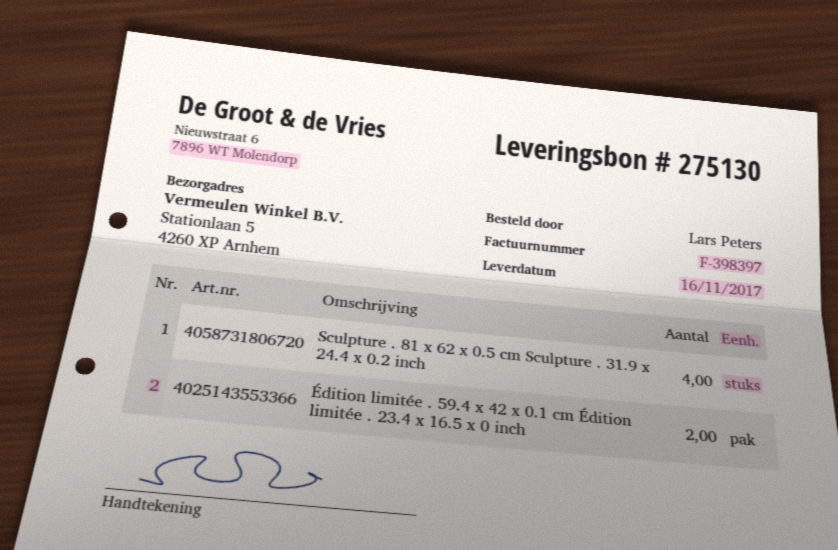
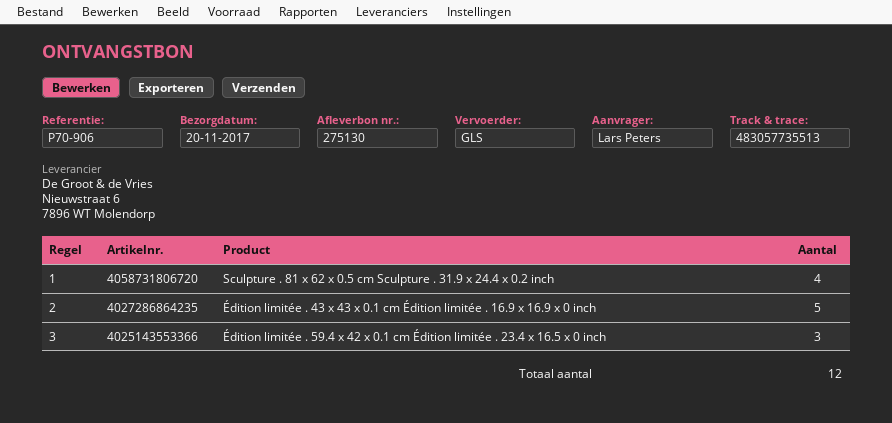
delivery date: 2017-11-16 -> 2017-11-20
Édition limitée . 59.4 x 42 x 0.1 cm Édition limitée . 23.4 x 16.5 x 0 inch: 2 -> 3
Édition limitée . 43 x 43 x 0.1 cm Édition limitée . 16.9 x 16.9 x 0 inch: none -> 5

